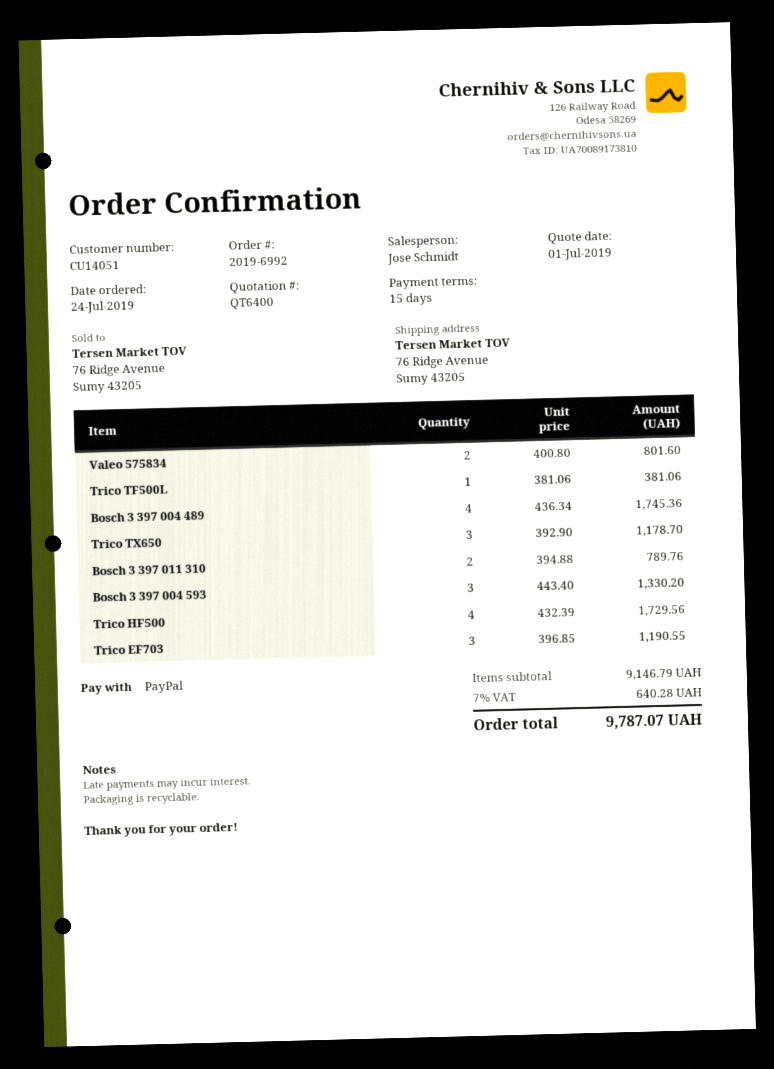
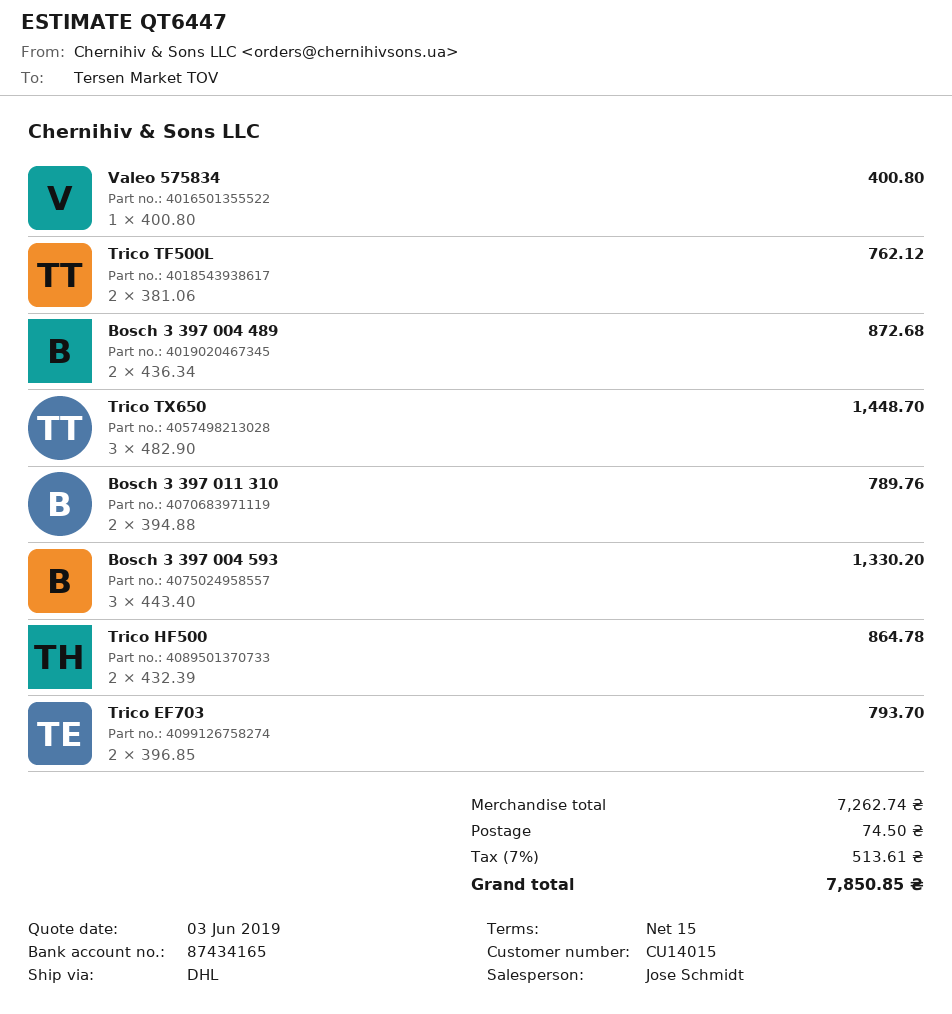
quote number: QT6400 -> QT6447
quote date: 2019-07-01 -> 2019-06-03
customer number: CU14051 -> CU14015
Valeo 575834: 2 x 400.80 = 801.60 -> 1 x 400.80 = 400.80
Trico TF500L: 1 x 381.06 = 381.06 -> 2 x 381.06 = 762.12
Bosch 3 397 004 489: 4 x 436.34 = 1745.36 -> 2 x 436.34 = 872.68
Trico TX650: 3 x 392.90 = 1178.70 -> 3 x 482.90 = 1448.70
Trico HF500: 4 x 432.39 = 1729.56 -> 2 x 432.39 = 864.78
Trico EF703: 3 x 396.85 = 1190.55 -> 2 x 396.85 = 793.70
subtotal: 9146.79 -> 7262.74
shipping: none -> 74.50
tax: 7% = 640.28 -> 7% = 513.61
total: 9787.07 -> 7850.85

